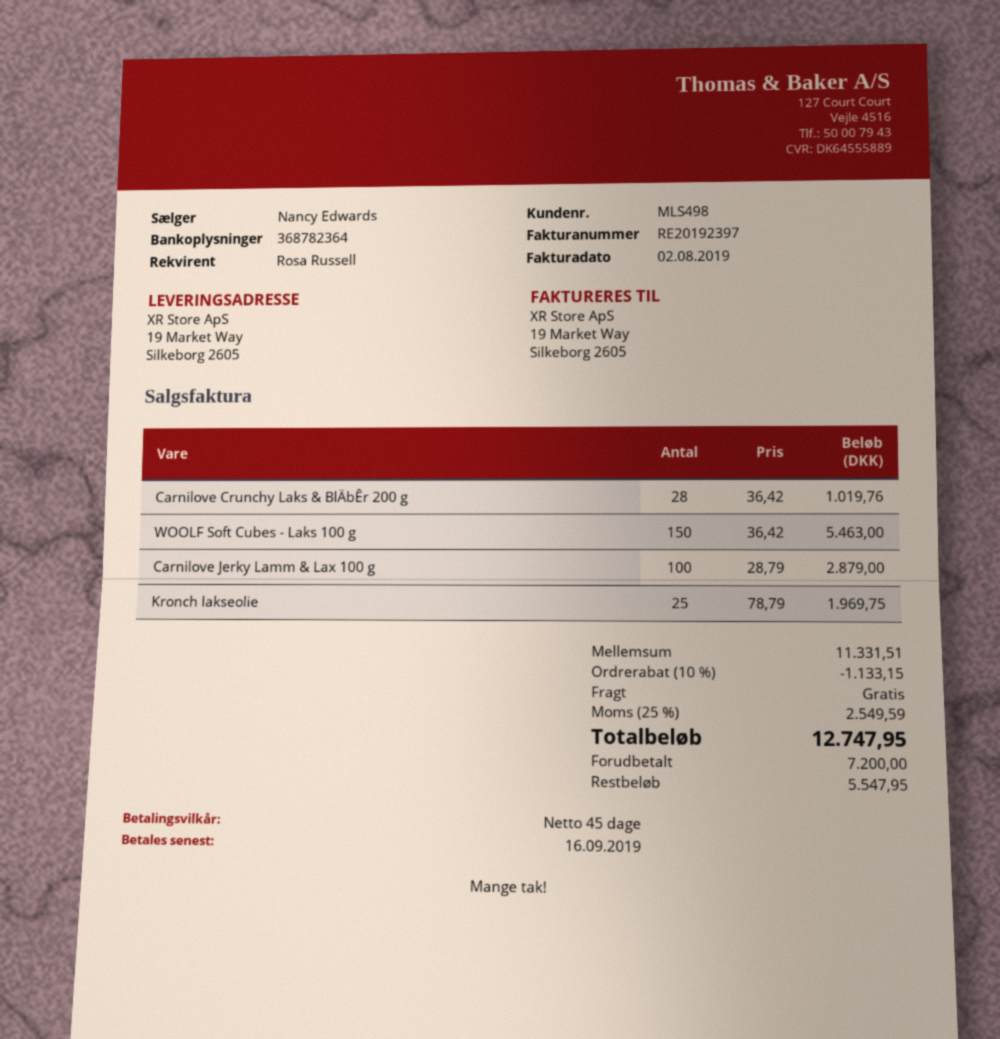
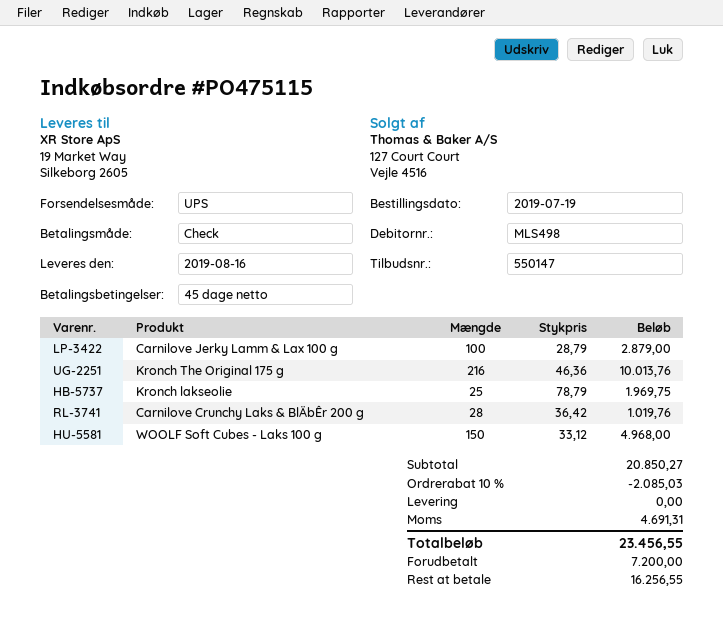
WOOLF Soft Cubes - Laks 100 g: 150 x 36.42 = 5463.00 -> 150 x 33.12 = 4968.00
Kronch The Original 175 g: none -> 216 x 46.36 = 10013.76
subtotal: 11331.51 -> 20850.27
discount: 10% = 1133.15 -> 10% = 2085.03
tax: 2549.59 -> 4691.31
total: 12747.95 -> 23456.55
balance: 5547.95 -> 16256.55

